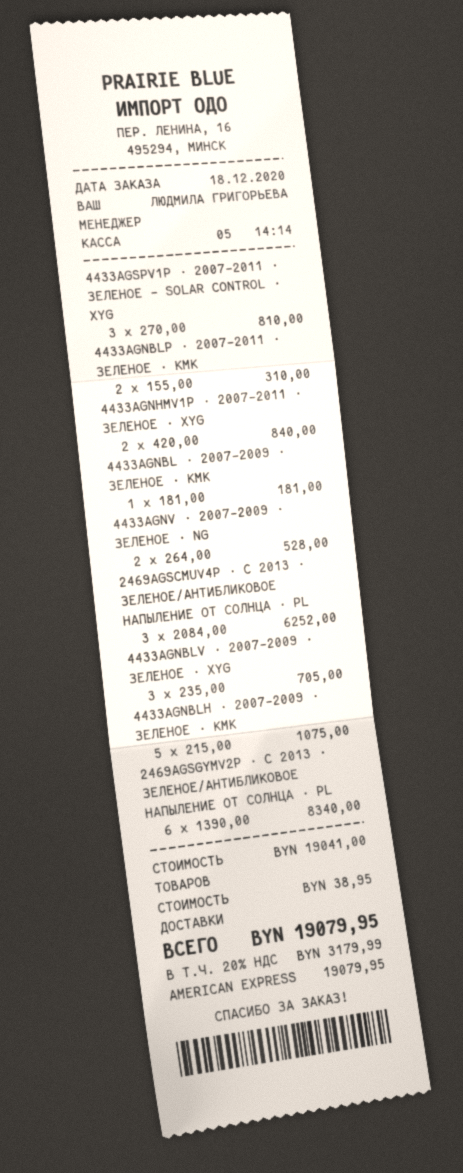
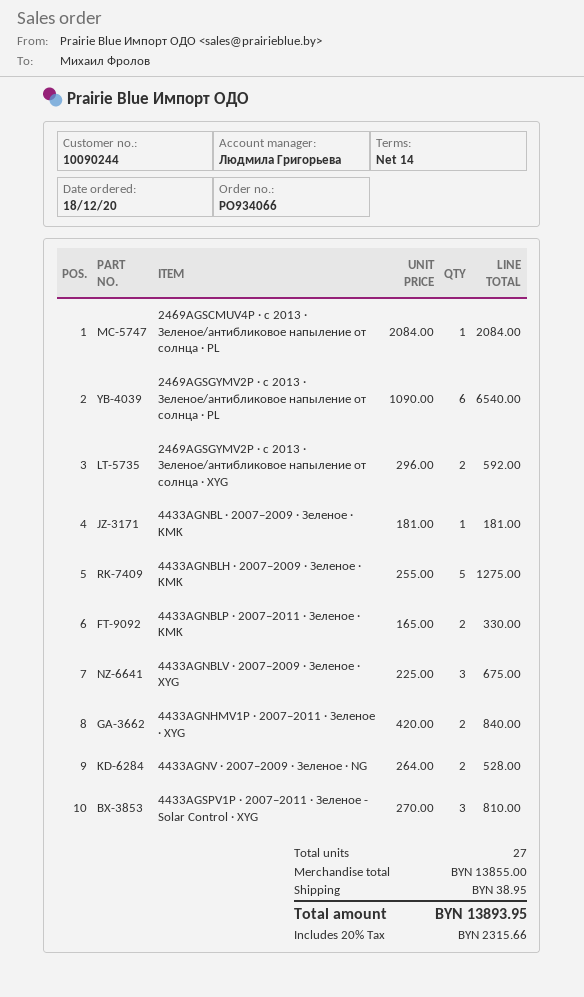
4433AGNBLP · 2007–2011 · ЗЕЛЕНОЕ · KMK: 2 x 155.00 = 310.00 -> 2 x 165.00 = 330.00
2469AGSCMUV4P · С 2013 · ЗЕЛЕНОЕ/АНТИБЛИКОВОЕ НАПЫЛЕНИЕ ОТ СОЛНЦА · PL: 3 x 2084.00 = 6252.00 -> 1 x 2084.00 = 2084.00
4433AGNBLV · 2007–2009 · ЗЕЛЕНОЕ · XYG: 3 x 235.00 = 705.00 -> 3 x 225.00 = 675.00
4433AGNBLH · 2007–2009 · ЗЕЛЕНОЕ · KMK: 5 x 215.00 = 1075.00 -> 5 x 255.00 = 1275.00
2469AGSGYMV2P · С 2013 · ЗЕЛЕНОЕ/АНТИБЛИКОВОЕ НАПЫЛЕНИЕ ОТ СОЛНЦА · PL: 6 x 1390.00 = 8340.00 -> 6 x 1090.00 = 6540.00
2469AGSGYMV2P · с 2013 · Зеленое/антибликовое напыление от солнца · XYG: none -> 2 x 296.00 = 592.00
subtotal: 19041.00 -> 13855.00
tax: 20% = 3179.99 -> 20% = 2315.66
total: 19079.95 -> 13893.95

